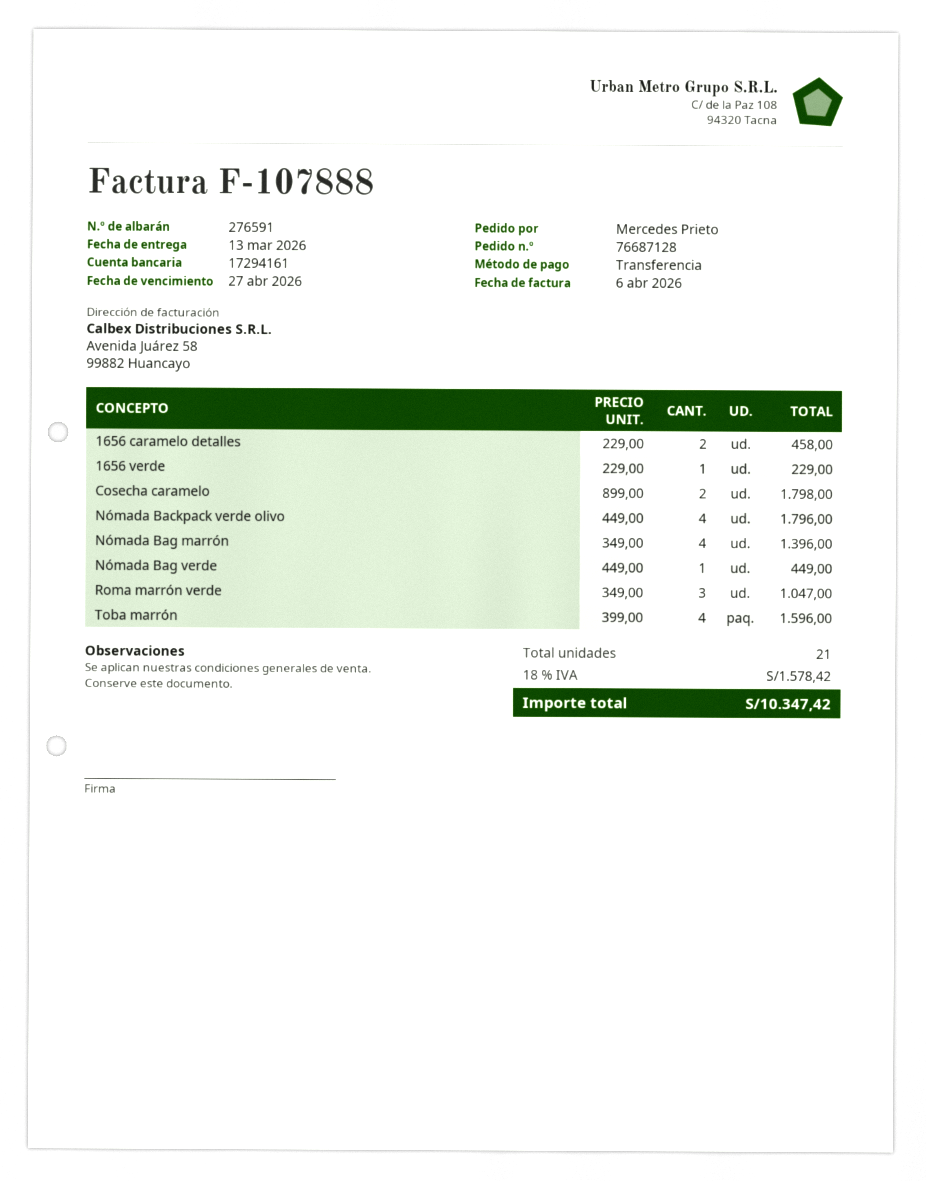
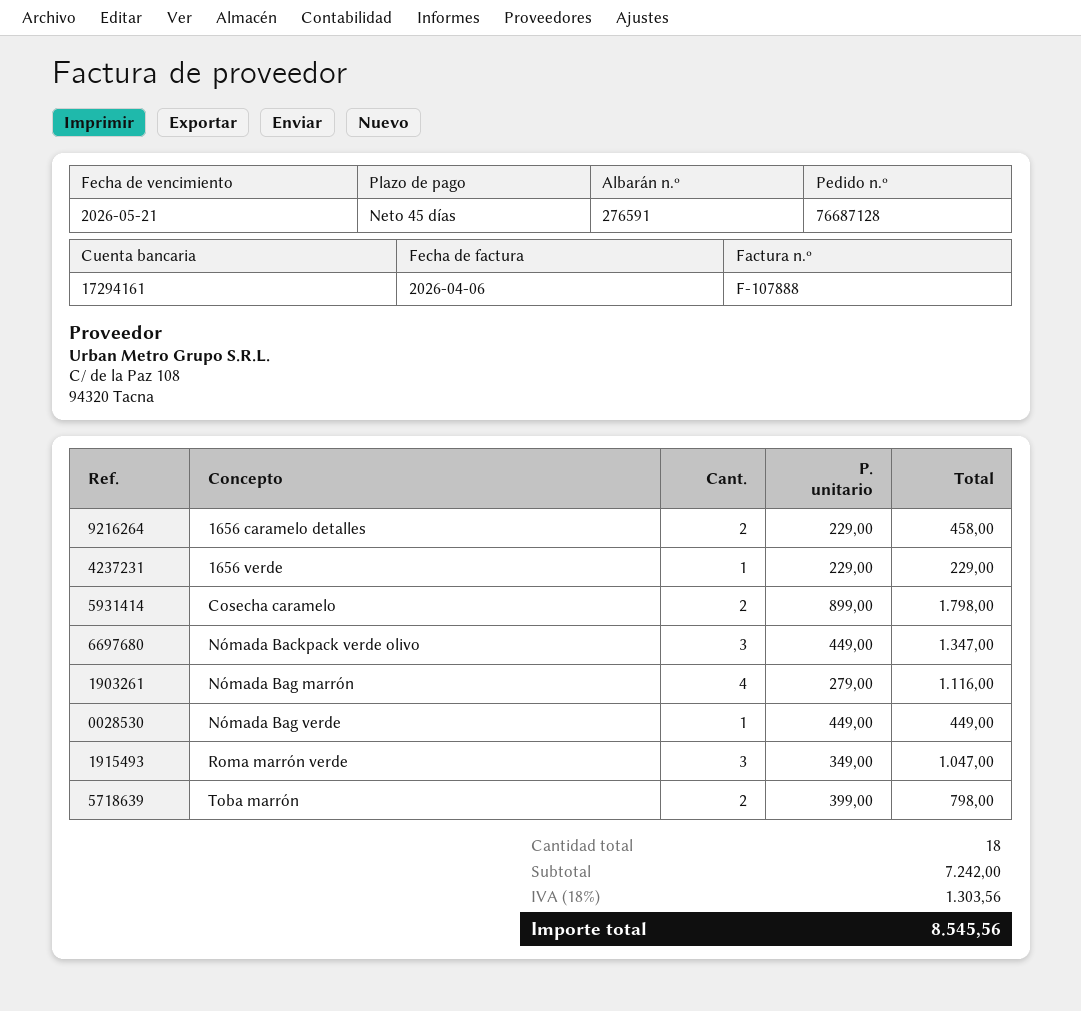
due date: 2026-04-27 -> 2026-05-21
Nómada Backpack verde olivo: 4 x 449.00 = 1796.00 -> 3 x 449.00 = 1347.00
Nómada Bag marrón: 4 x 349.00 = 1396.00 -> 4 x 279.00 = 1116.00
Toba marrón: 4 x 399.00 = 1596.00 -> 2 x 399.00 = 798.00
total quantity: 21 -> 18
tax: 18% = 1578.42 -> 18% = 1303.56
total: 10347.42 -> 8545.56

